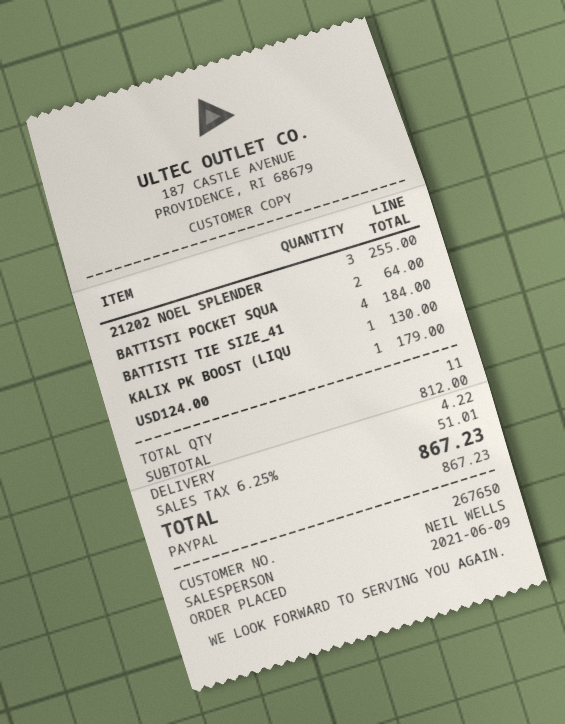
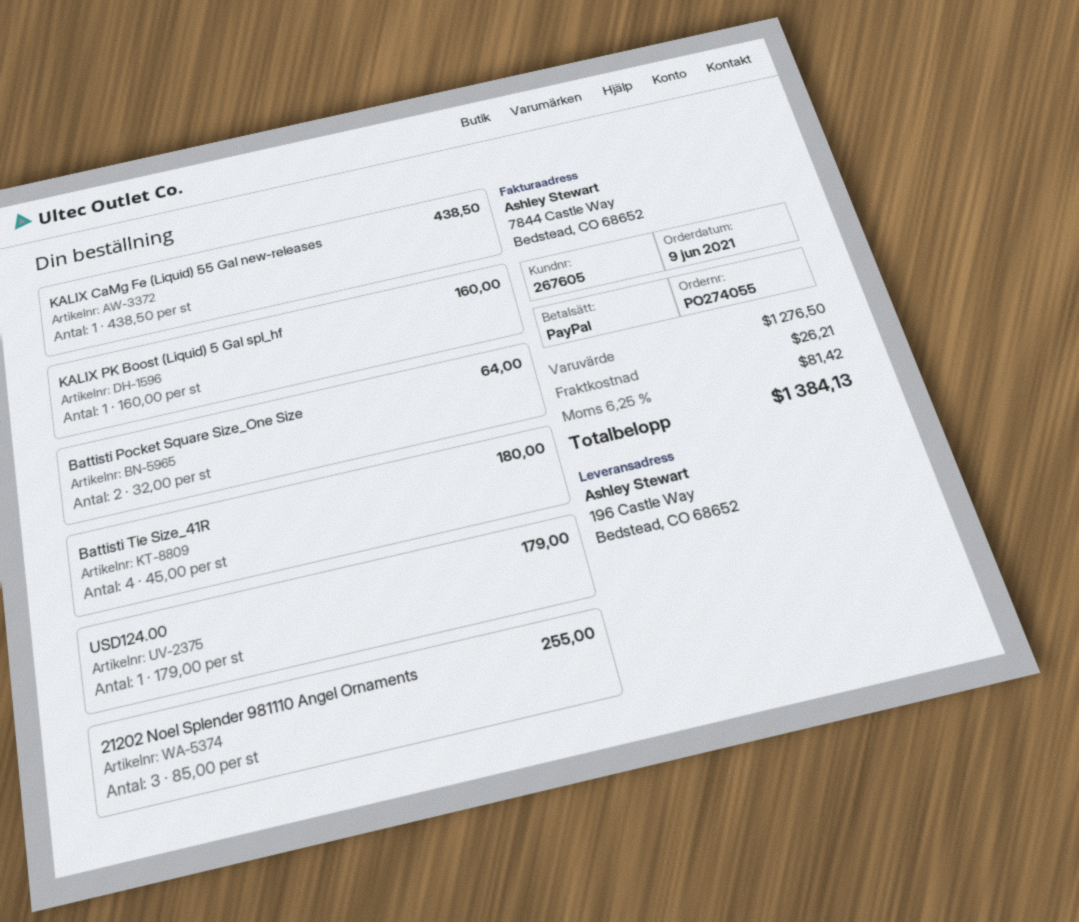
customer number: 267650 -> 267605
BATTISTI TIE SIZE_41: 4 for 184.00 -> 4 for 180.00
KALIX PK BOOST (LIQU: 1 for 130.00 -> 1 for 160.00
KALIX CaMg Fe (Liquid) 55 Gal new-releases: none -> 1 for 438.50
subtotal: 812.00 -> 1276.50
shipping: 4.22 -> 26.21
tax: 6.25% = 51.01 -> 6.25% = 81.42
total: 867.23 -> 1384.13

